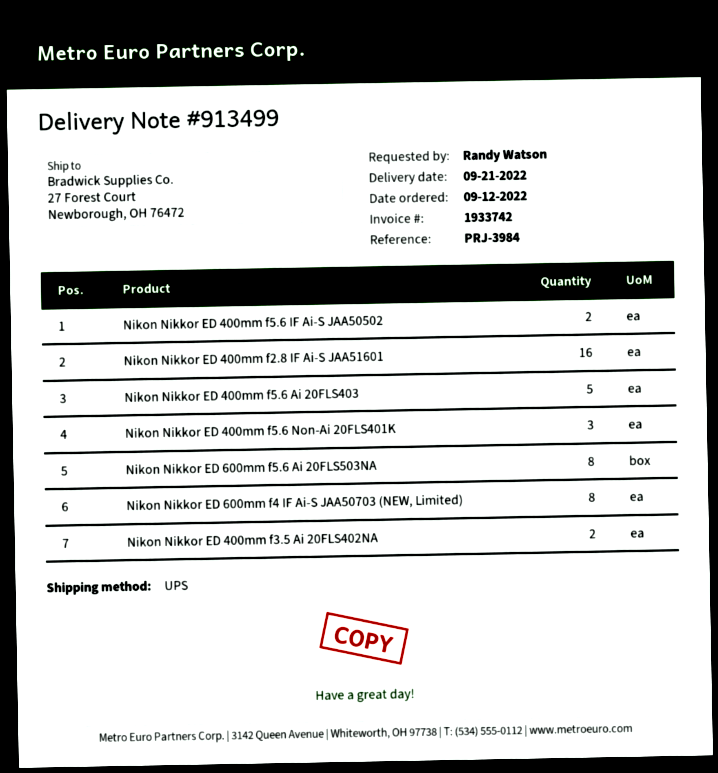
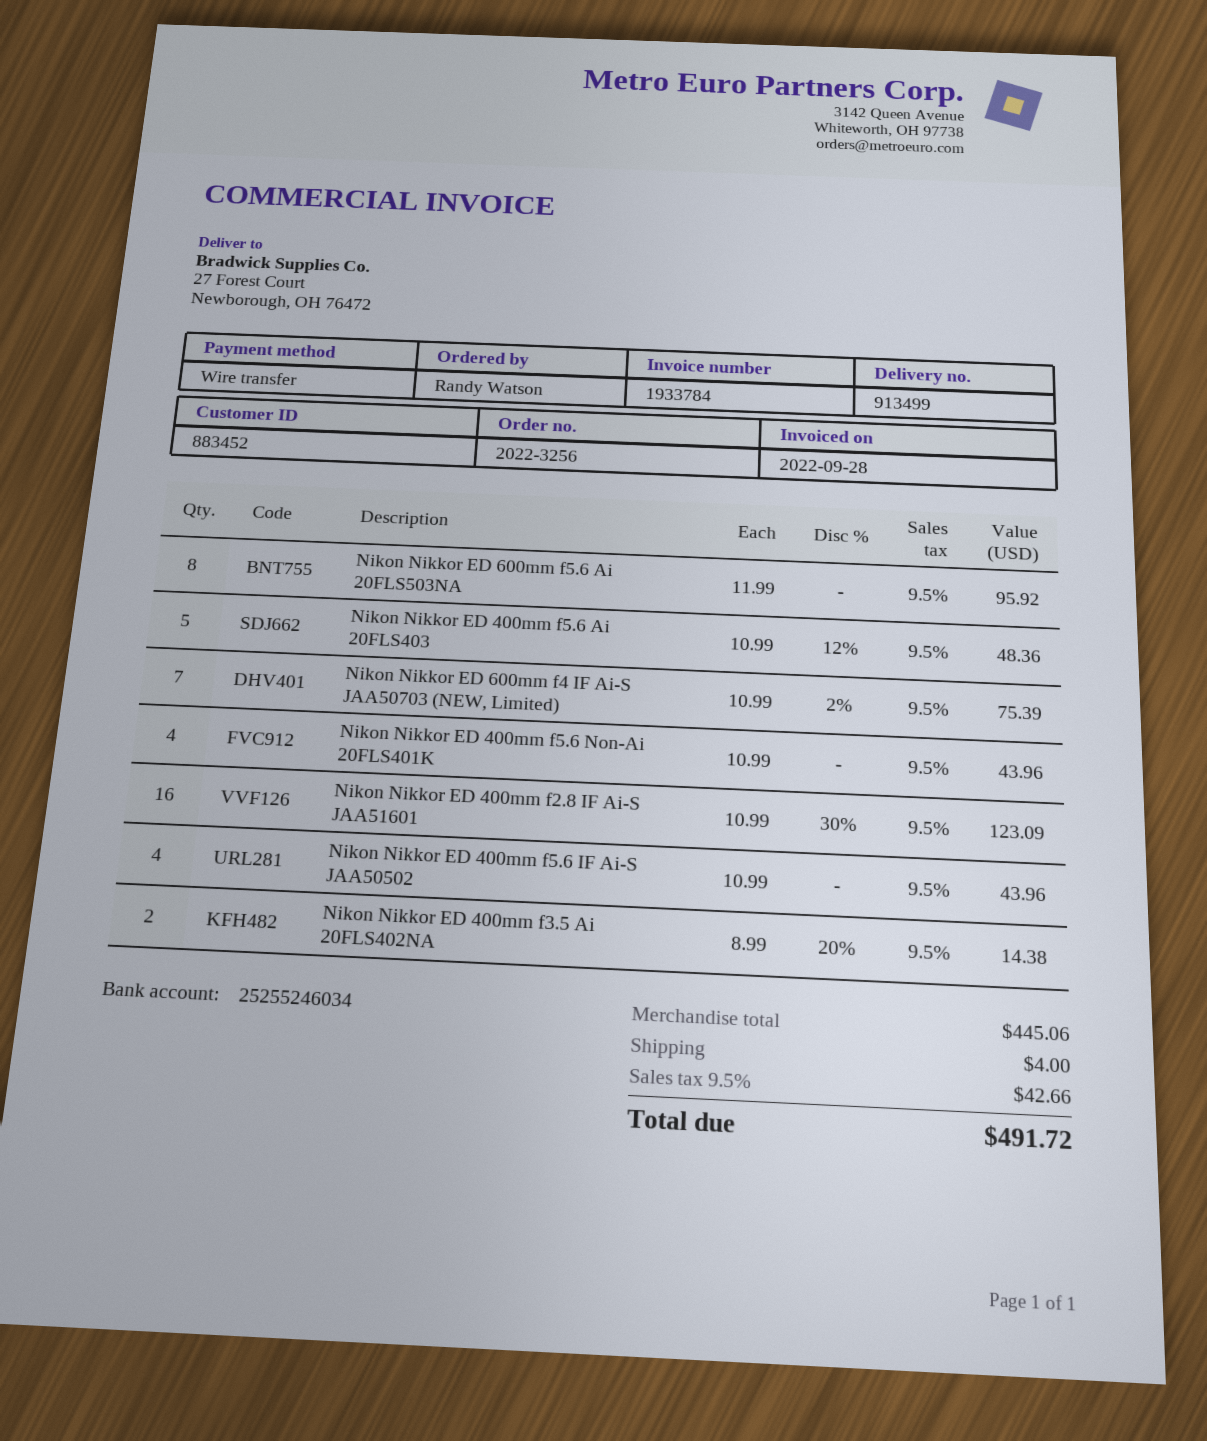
invoice number: 1933742 -> 1933784
Nikon Nikkor ED 400mm f5.6 IF Ai-S JAA50502: 2 -> 4
Nikon Nikkor ED 400mm f5.6 Non-Ai 20FLS401K: 3 -> 4
Nikon Nikkor ED 600mm f4 IF Ai-S JAA50703 (NEW, Limited): 8 -> 7

